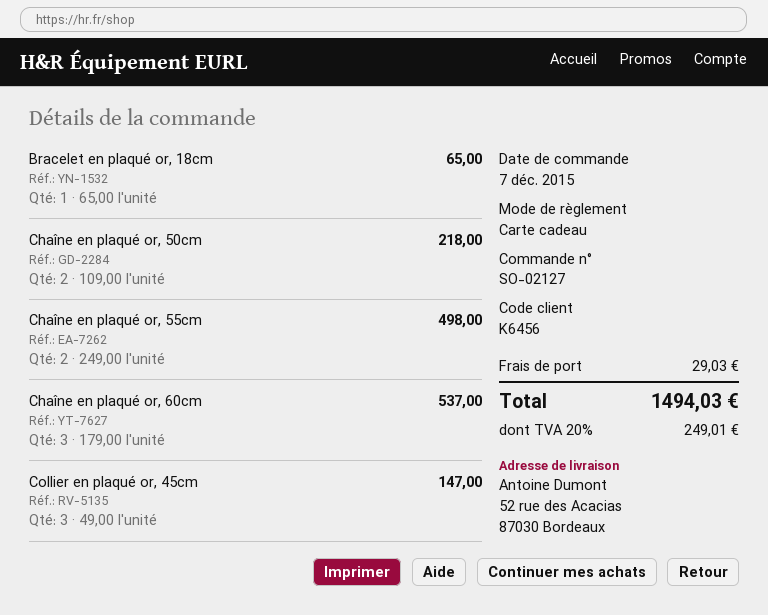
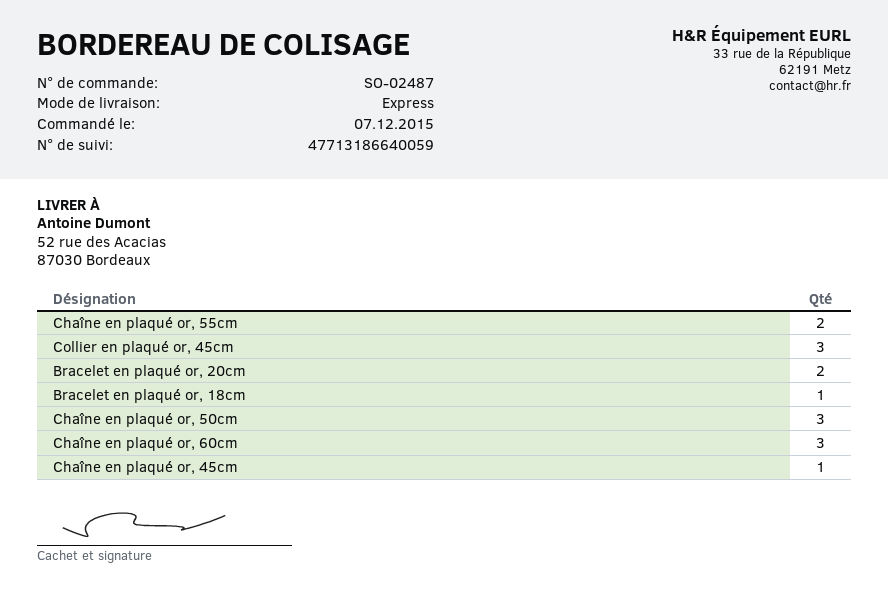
order number: SO-02127 -> SO-02487
Chaîne en plaqué or, 50cm: 2 -> 3
Bracelet en plaqué or, 20cm: none -> 2
Chaîne en plaqué or, 45cm: none -> 1

